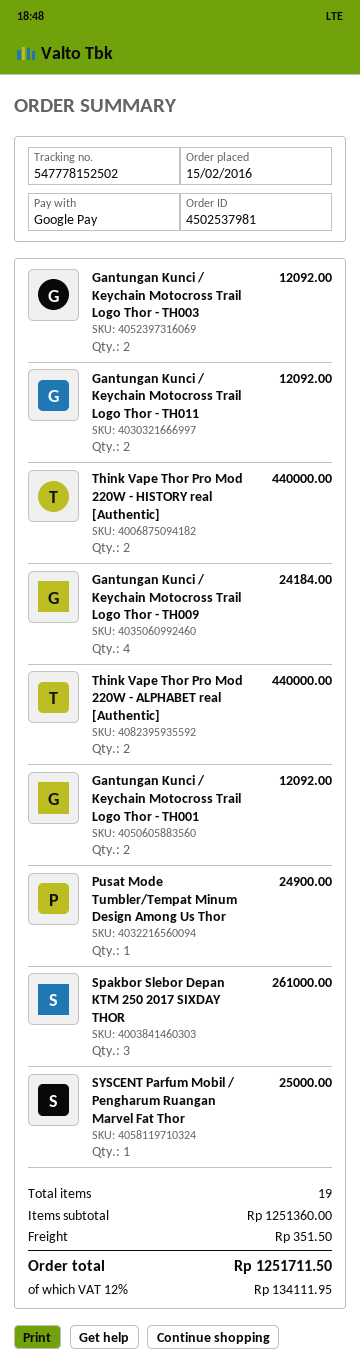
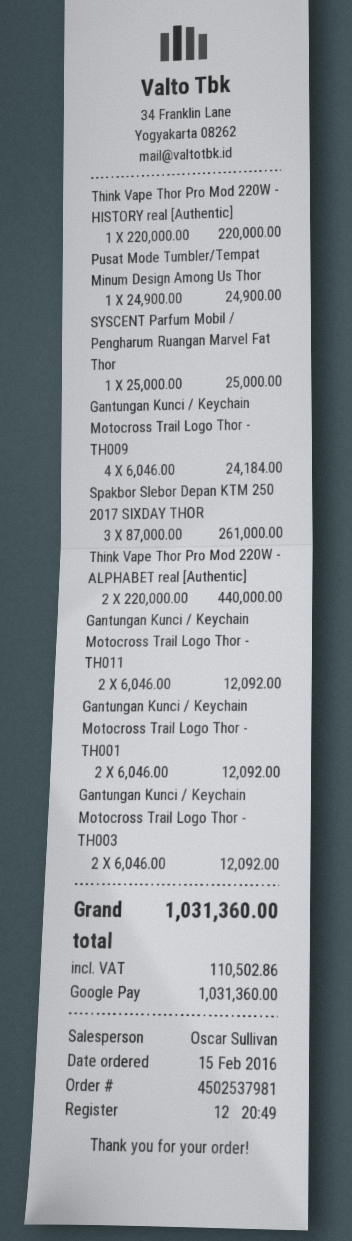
Think Vape Thor Pro Mod 220W - HISTORY real [Authentic]: 2 for 440000.00 -> 1 for 220000.00
shipping: 351.50 -> none
tax: 134111.95 -> 110502.86
total: 1251711.50 -> 1031360.00

